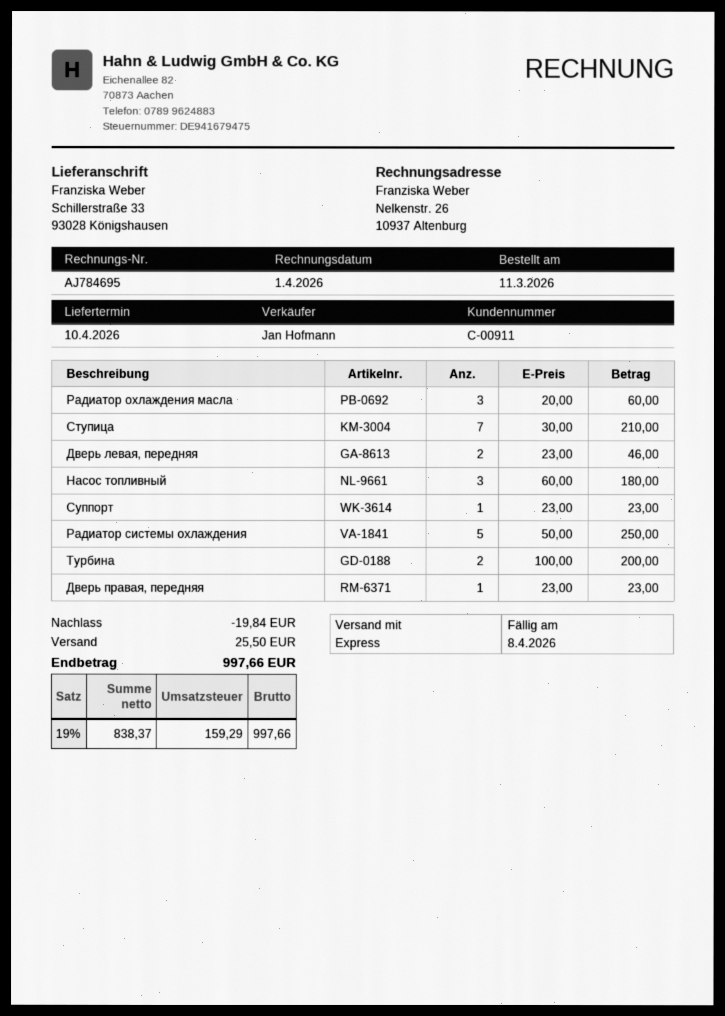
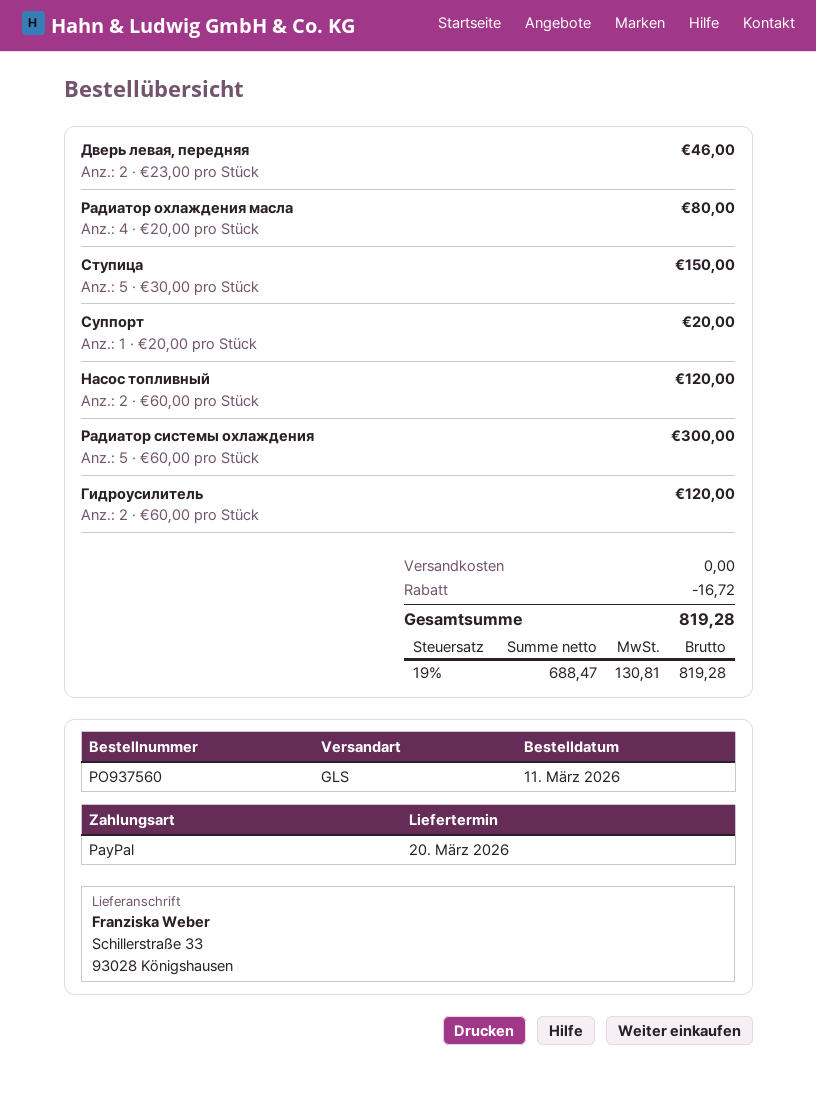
delivery date: 2026-04-10 -> 2026-03-20
shipping method: express -> GLS
Радиатор охлаждения масла: 3 x 20.00 = 60.00 -> 4 x 20.00 = 80.00
Ступица: 7 x 30.00 = 210.00 -> 5 x 30.00 = 150.00
Насос топливный: 3 x 60.00 = 180.00 -> 2 x 60.00 = 120.00
Суппорт: 1 x 23.00 = 23.00 -> 1 x 20.00 = 20.00
Радиатор системы охлаждения: 5 x 50.00 = 250.00 -> 5 x 60.00 = 300.00
Турбина: 2 x 100.00 = 200.00 -> none
Дверь правая, передняя: 1 x 23.00 = 23.00 -> none
Гидроусилитель: none -> 2 x 60.00 = 120.00
discount: 19.84 -> 16.72
shipping: 25.50 -> 0.00
net: 838.37 -> 688.47
tax: 19% = 159.29 -> 19% = 130.81
total: 997.66 -> 819.28

